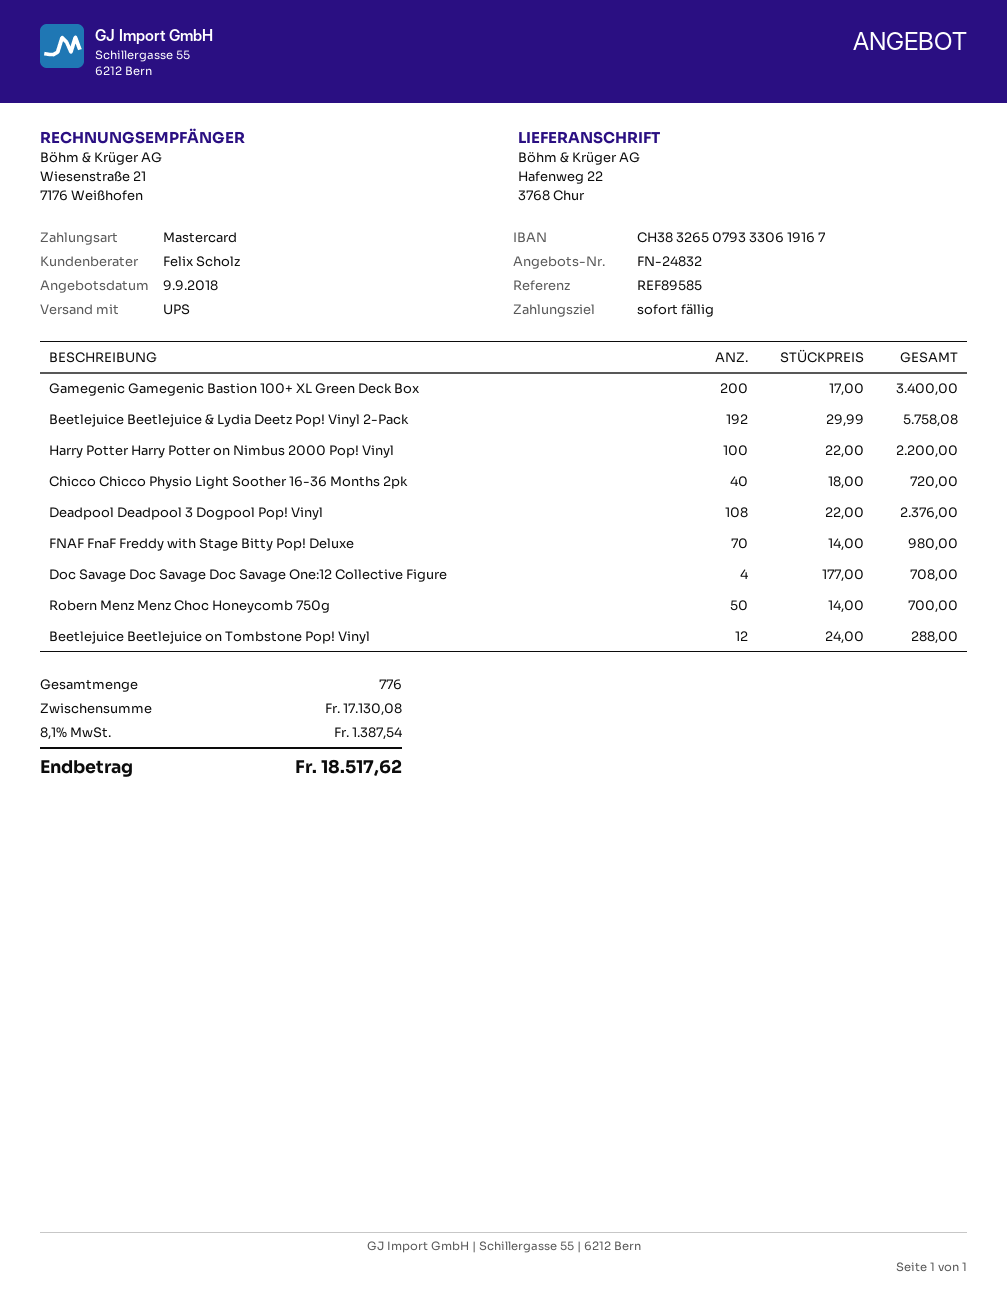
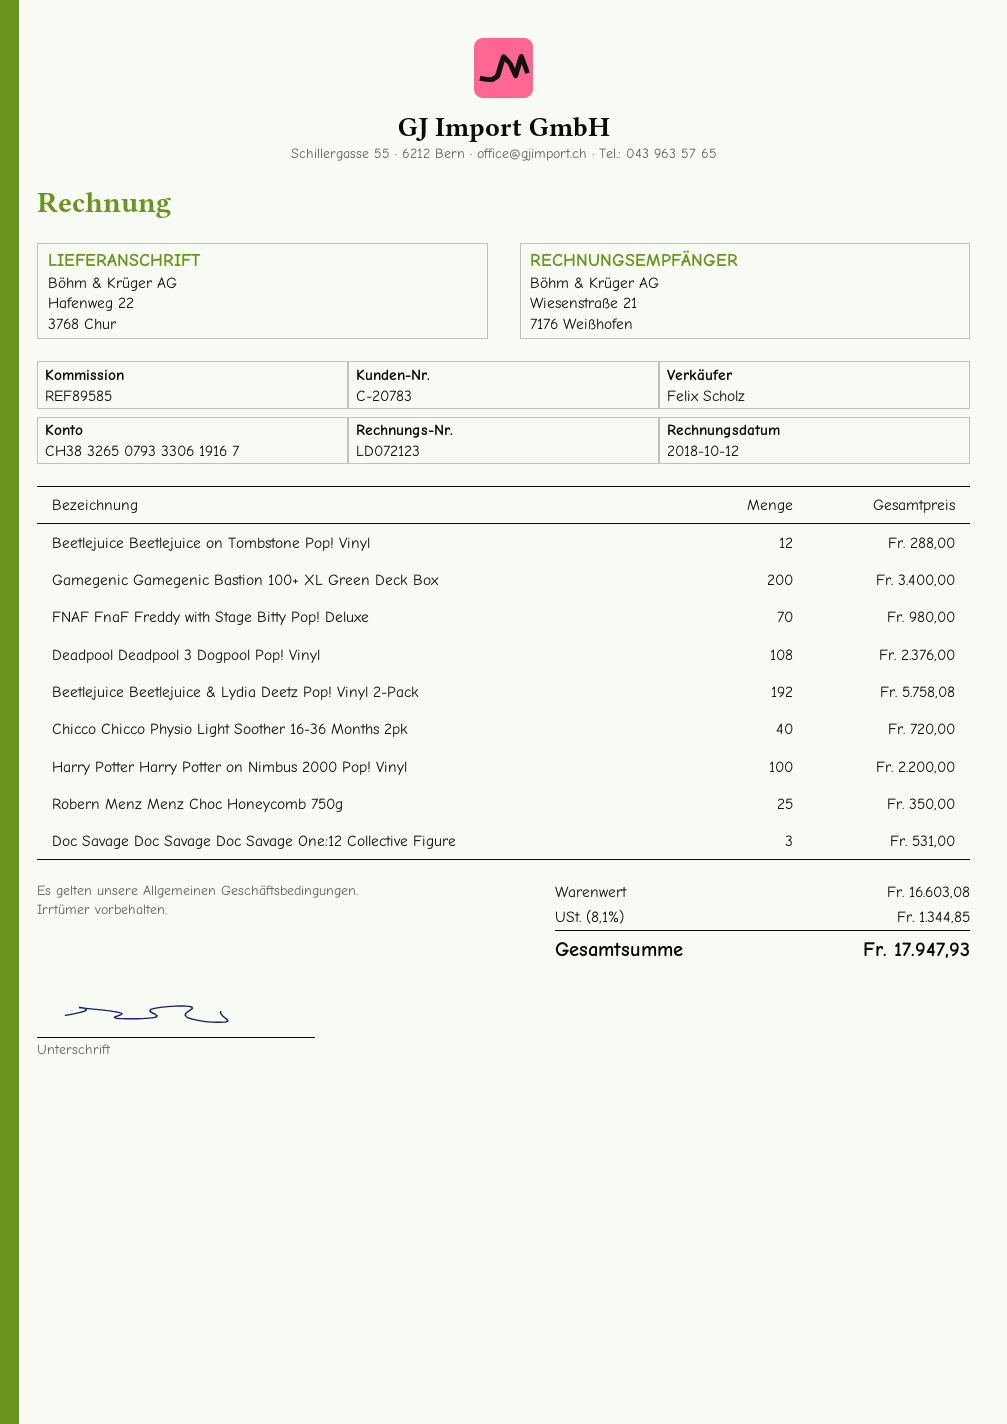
Doc Savage Doc Savage Doc Savage One:12 Collective Figure: 4 for 708.00 -> 3 for 531.00
Robern Menz Menz Choc Honeycomb 750g: 50 for 700.00 -> 25 for 350.00
subtotal: 17130.08 -> 16603.08
tax: 8.1% = 1387.54 -> 8.1% = 1344.85
total: 18517.62 -> 17947.93

